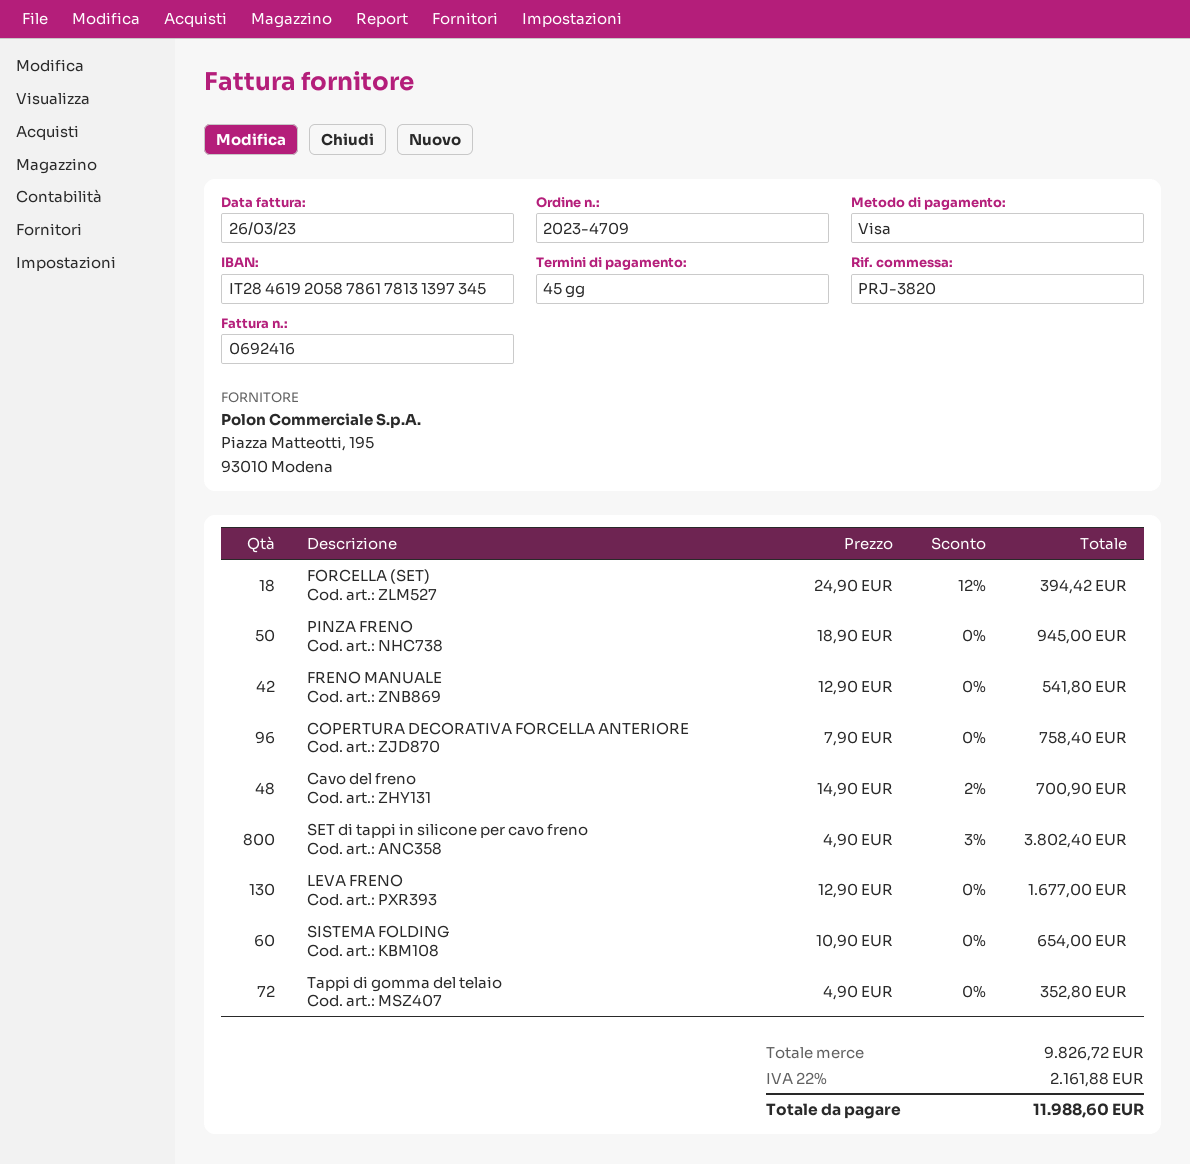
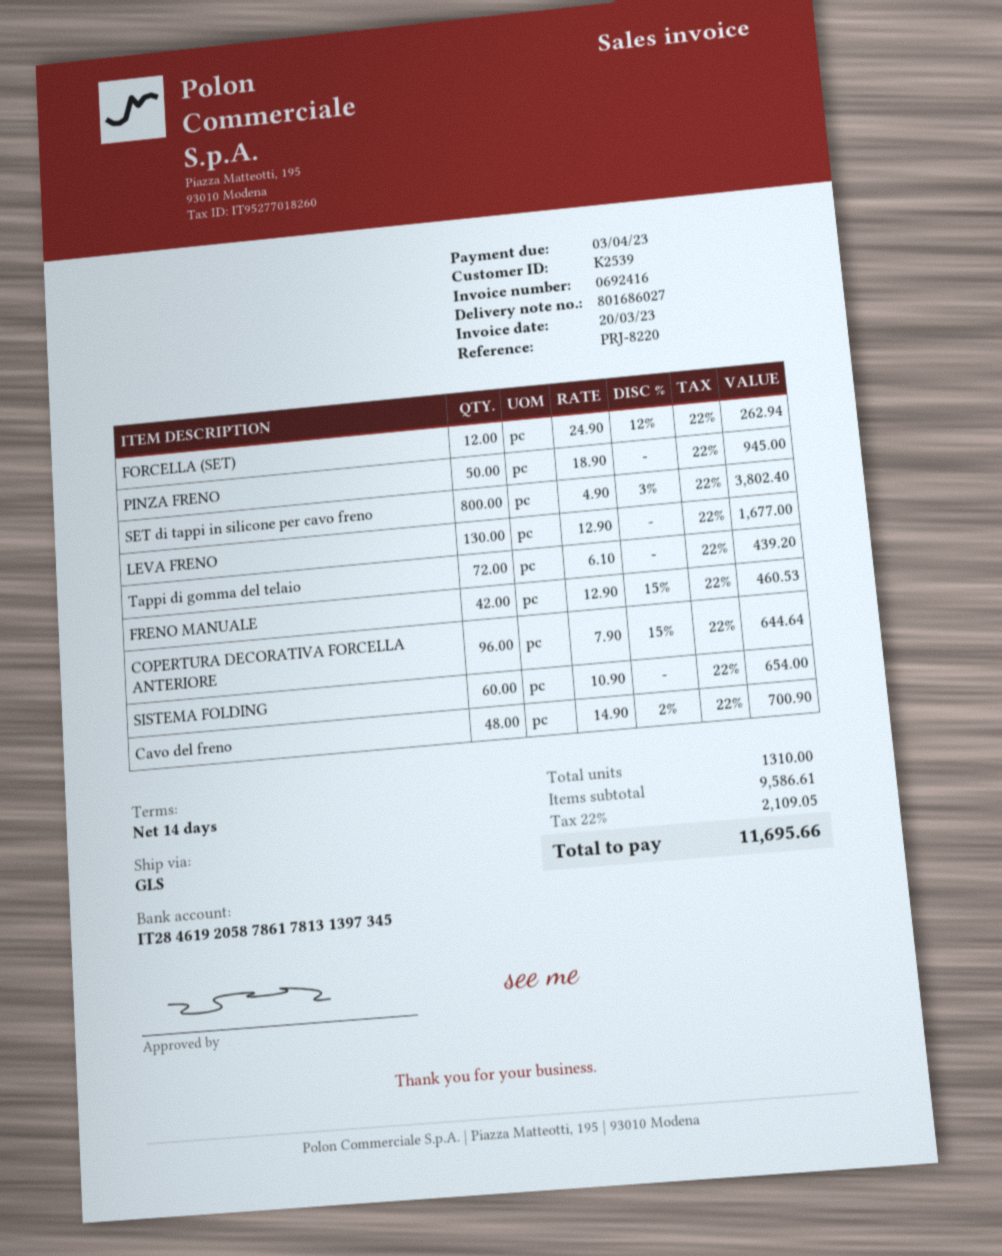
invoice date: 2023-03-26 -> 2023-03-20
payment terms: 45 days -> 14 days
reference: PRJ-3820 -> PRJ-8220
FORCELLA (SET): 18 x 24.90 - 12% = 394.42 -> 12 x 24.90 - 12% = 262.94
FRENO MANUALE: 42 x 12.90 = 541.80 -> 42 x 12.90 - 15% = 460.53
COPERTURA DECORATIVA FORCELLA ANTERIORE: 96 x 7.90 = 758.40 -> 96 x 7.90 - 15% = 644.64
Tappi di gomma del telaio: 72 x 4.90 = 352.80 -> 72 x 6.10 = 439.20
subtotal: 9826.72 -> 9586.61
tax: 22% = 2161.88 -> 22% = 2109.05
total: 11988.60 -> 11695.66

